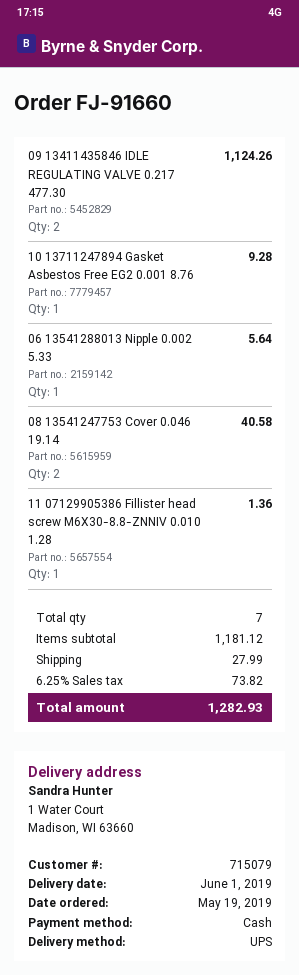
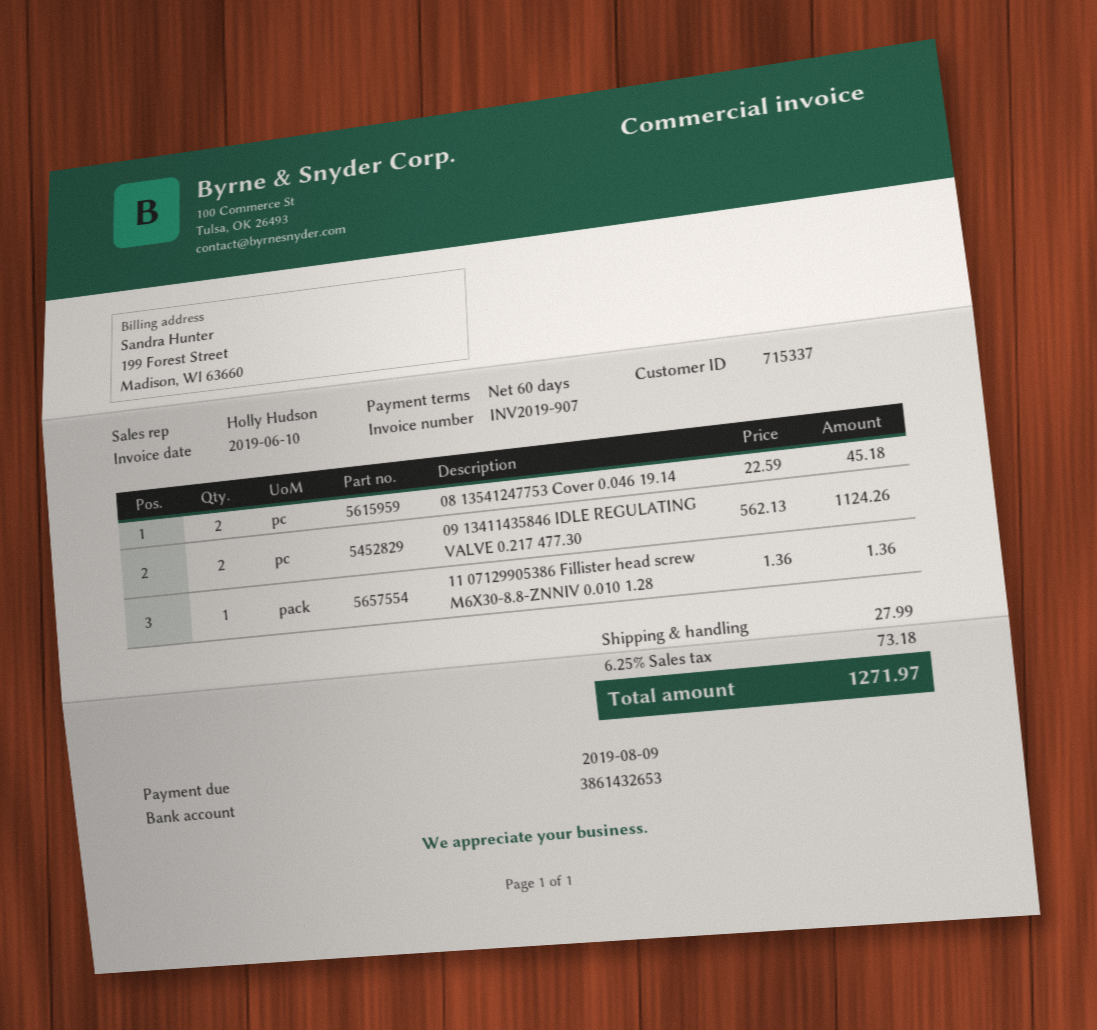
customer number: 715079 -> 715337
10 13711247894 Gasket Asbestos Free EG2 0.001 8.76: 1 for 9.28 -> none
06 13541288013 Nipple 0.002 5.33: 1 for 5.64 -> none
08 13541247753 Cover 0.046 19.14: 2 for 40.58 -> 2 for 45.18
tax: 6.25% = 73.82 -> 6.25% = 73.18
total: 1282.93 -> 1271.97

